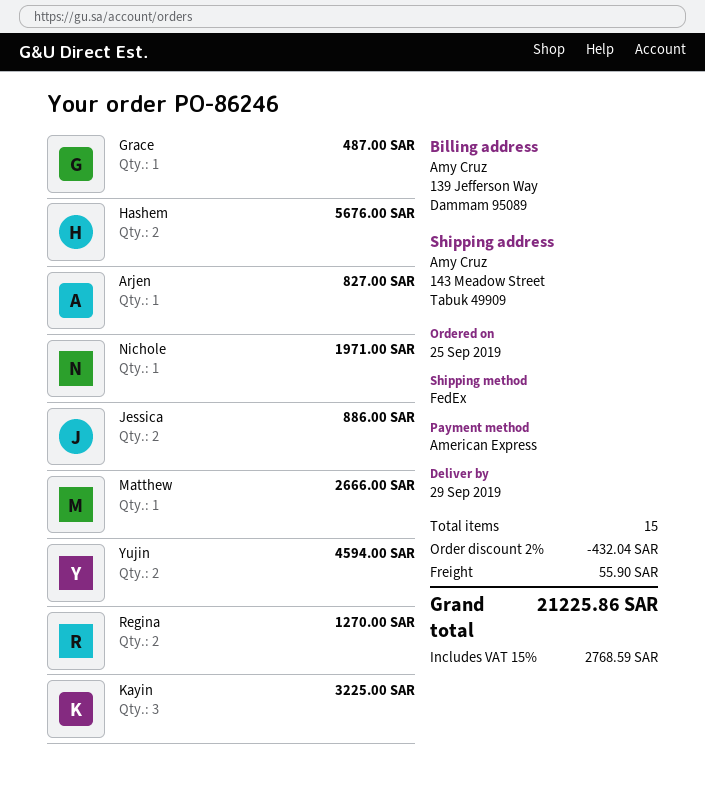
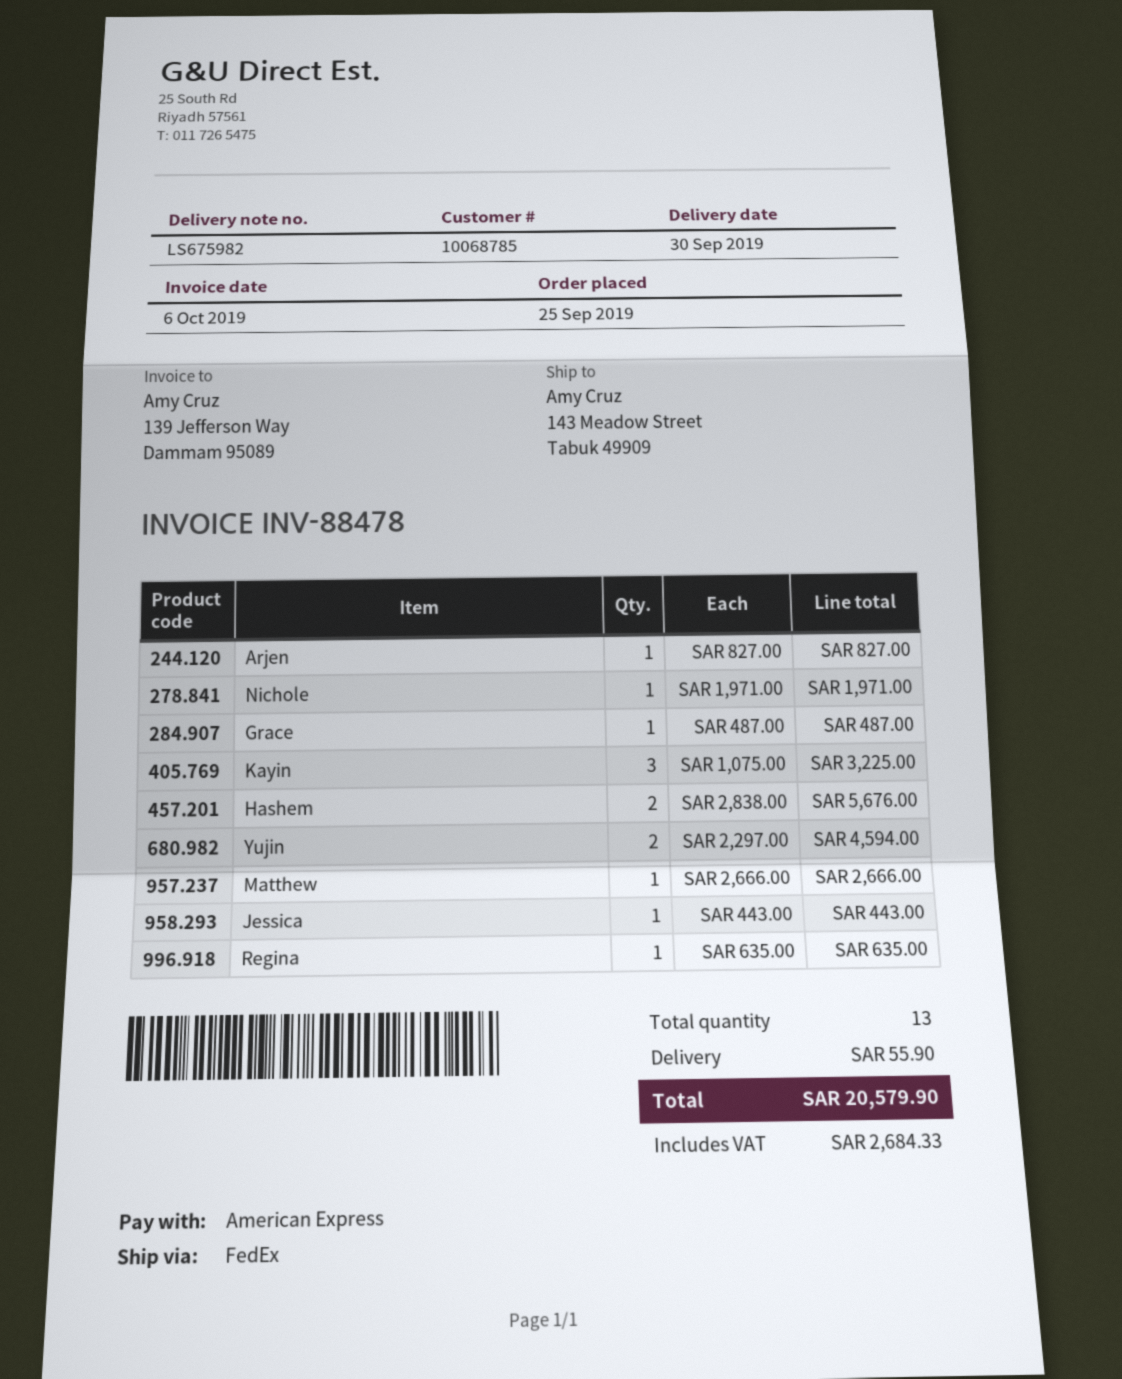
delivery date: 2019-09-29 -> 2019-09-30
Jessica: 2 for 886.00 -> 1 for 443.00
Regina: 2 for 1270.00 -> 1 for 635.00
total quantity: 15 -> 13
discount: 2% = 432.04 -> none
tax: 2768.59 -> 2684.33
total: 21225.86 -> 20579.90

